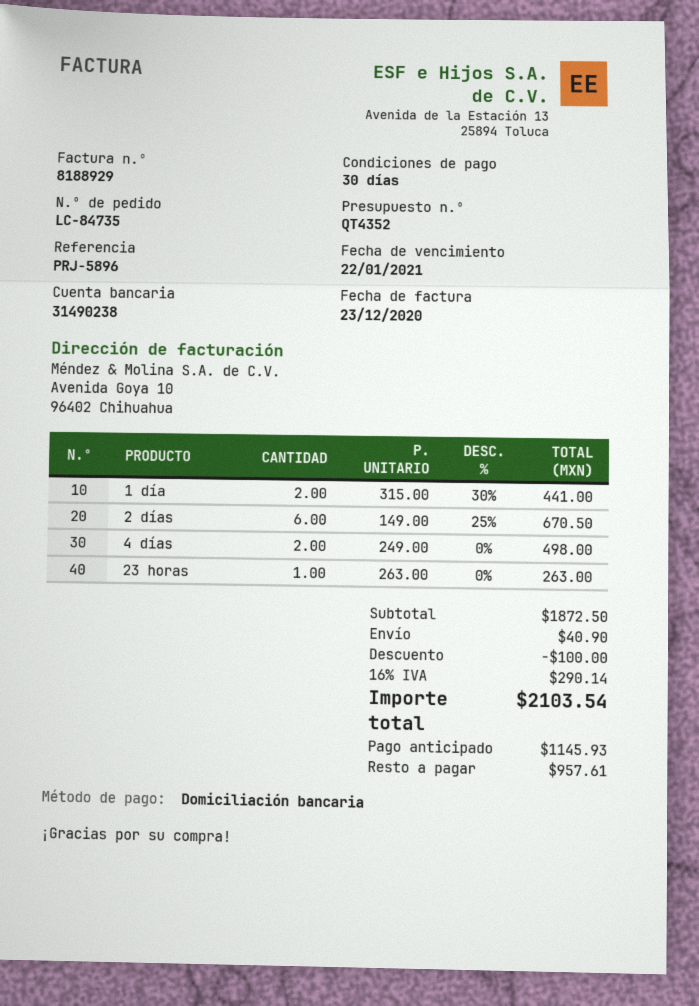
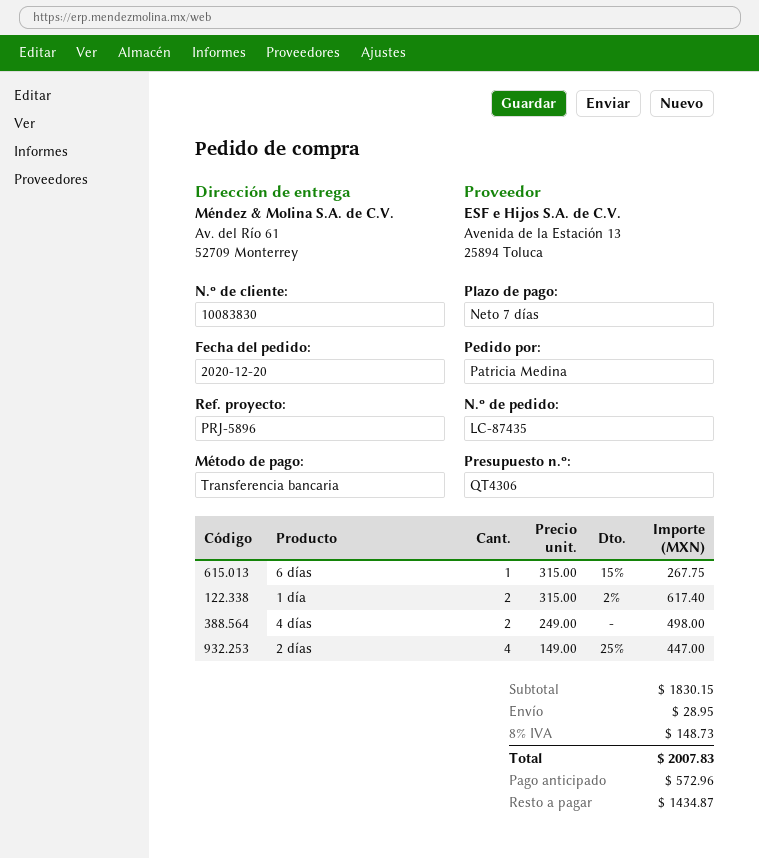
quote number: QT4352 -> QT4306
order number: LC-84735 -> LC-87435
payment terms: 30 days -> 7 days
payment method: direct debit -> bank transfer
1 día: 2 x 315.00 - 30% = 441.00 -> 2 x 315.00 - 2% = 617.40
2 días: 6 x 149.00 - 25% = 670.50 -> 4 x 149.00 - 25% = 447.00
23 horas: 1 x 263.00 = 263.00 -> none
6 días: none -> 1 x 315.00 - 15% = 267.75
subtotal: 1872.50 -> 1830.15
discount: 100.00 -> none
shipping: 40.90 -> 28.95
tax: 16% = 290.14 -> 8% = 148.73
total: 2103.54 -> 2007.83
deposit: 1145.93 -> 572.96
balance: 957.61 -> 1434.87

